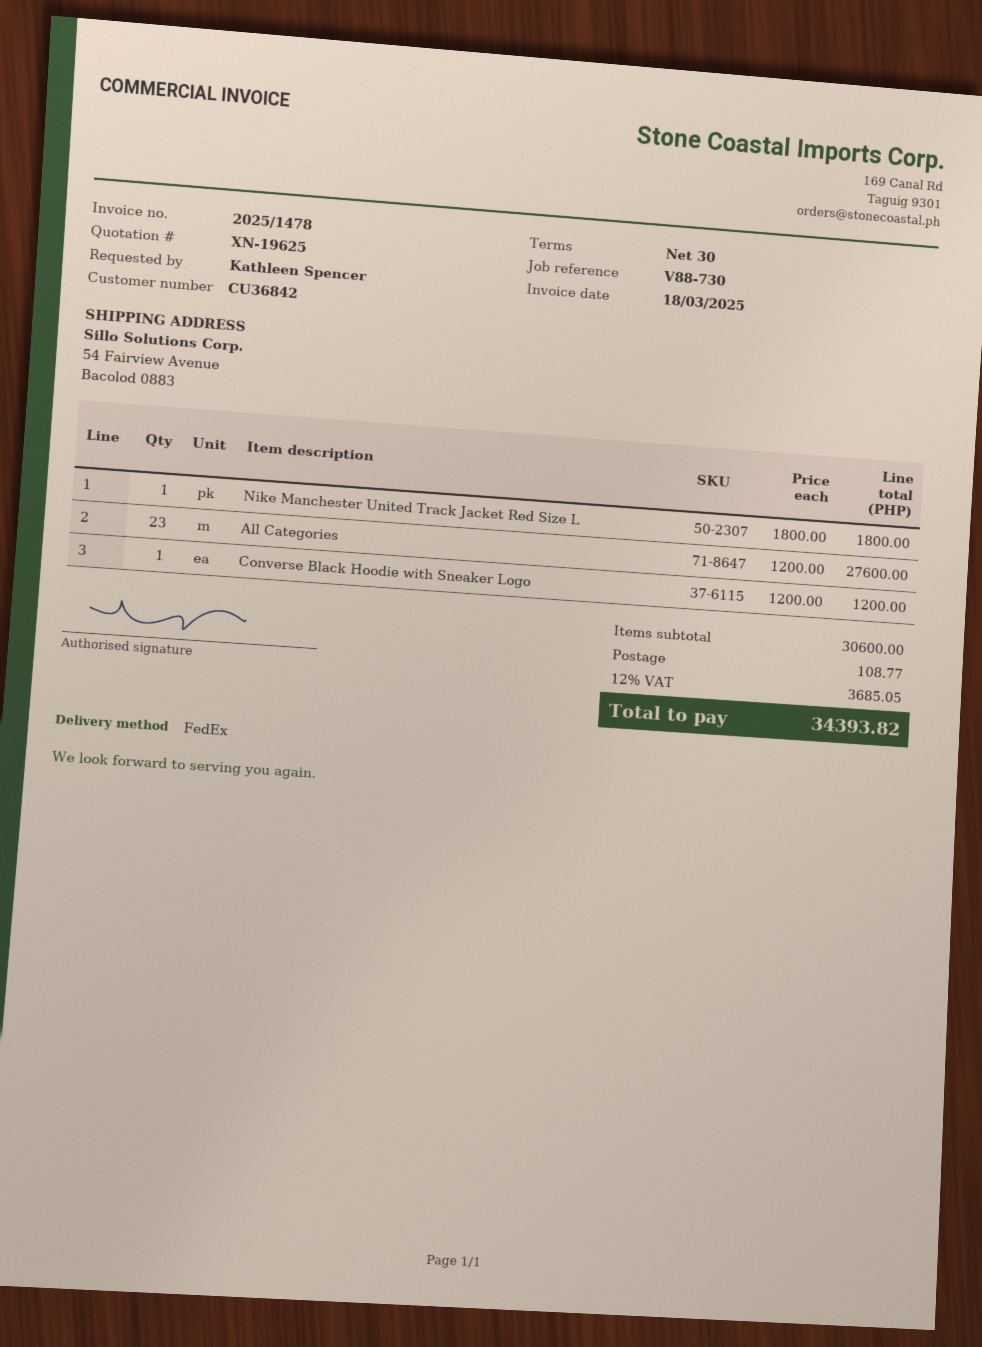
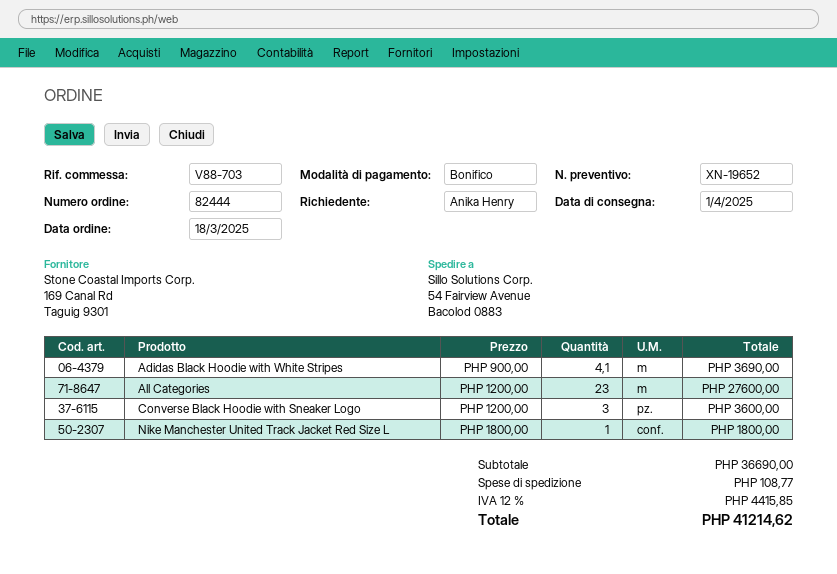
quote number: XN-19625 -> XN-19652
reference: V88-730 -> V88-703
ordered by: Kathleen Spencer -> Anika Henry
Converse Black Hoodie with Sneaker Logo: 1 x 1200.00 = 1200.00 -> 3 x 1200.00 = 3600.00
Adidas Black Hoodie with White Stripes: none -> 4.1 x 900.00 = 3690.00
subtotal: 30600.00 -> 36690.00
tax: 12% = 3685.05 -> 12% = 4415.85
total: 34393.82 -> 41214.62

